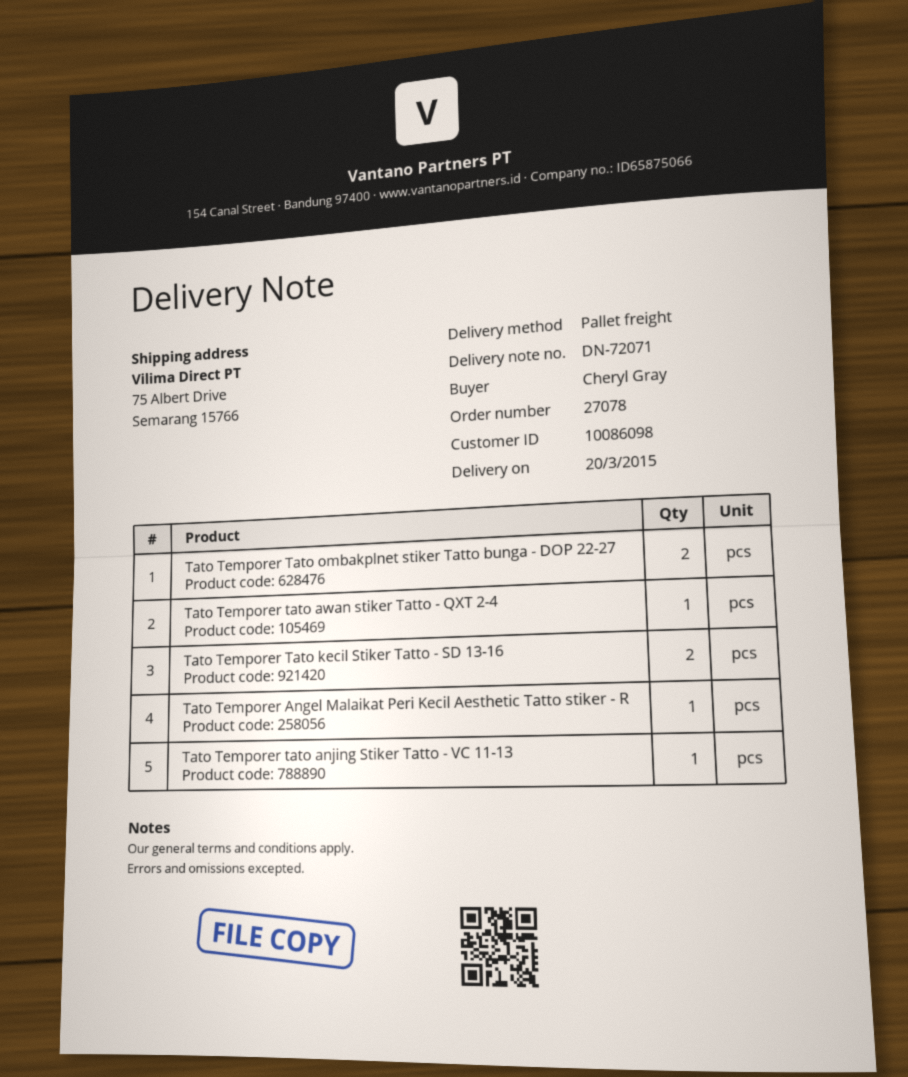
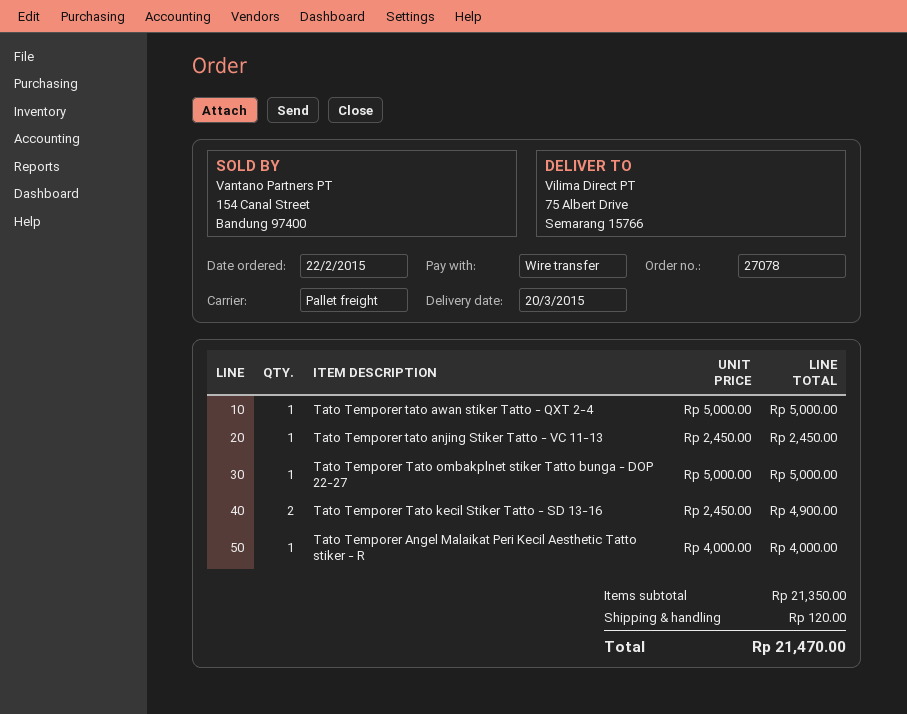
Tato Temporer Tato ombakplnet stiker Tatto bunga - DOP 22-27: 2 -> 1

